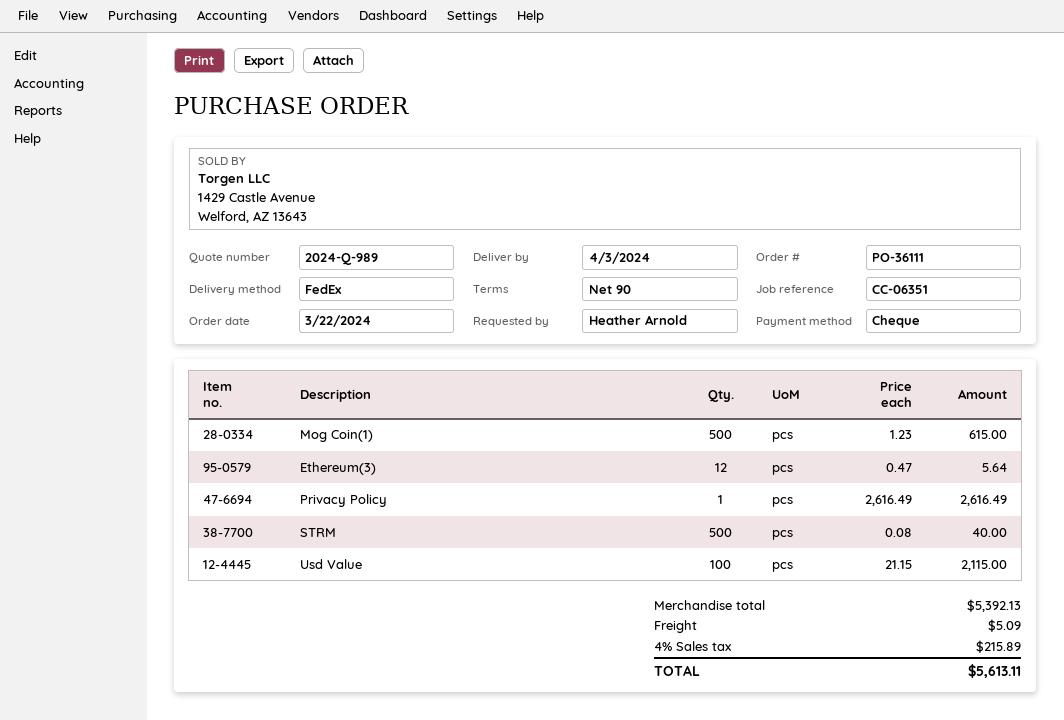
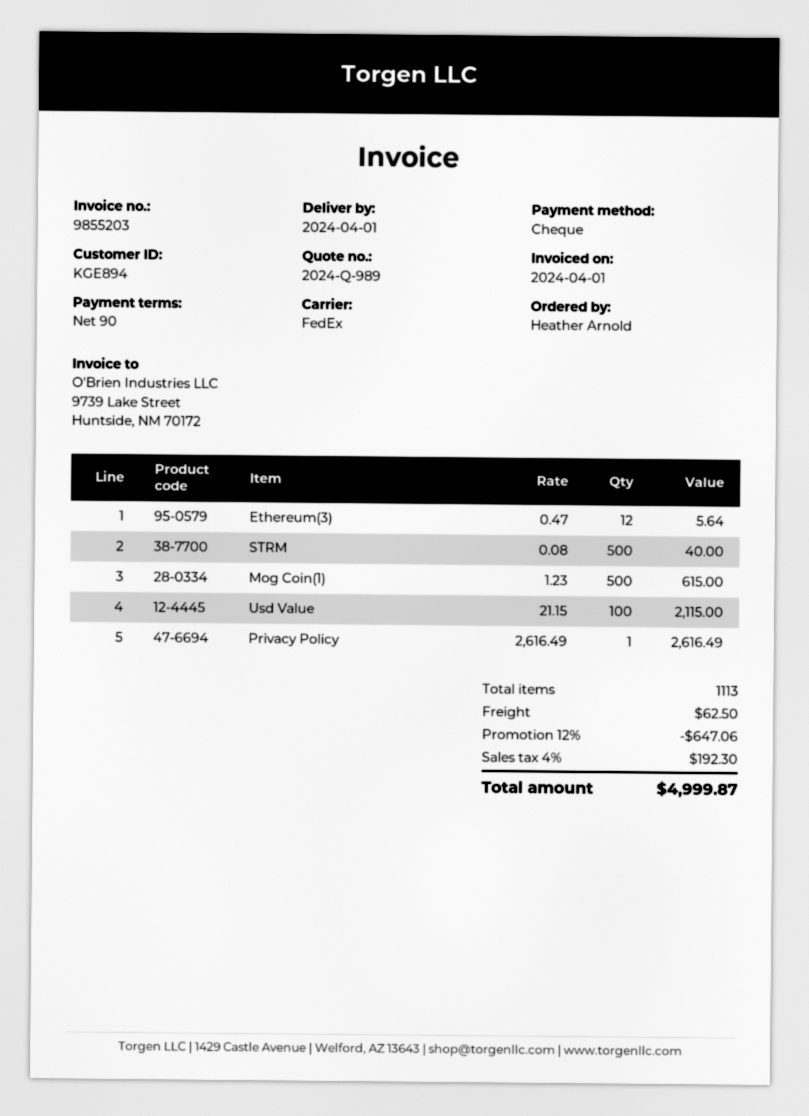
delivery date: 2024-04-03 -> 2024-04-01
discount: none -> 12% = 647.06
shipping: 5.09 -> 62.50
tax: 4% = 215.89 -> 4% = 192.30
total: 5613.11 -> 4999.87

